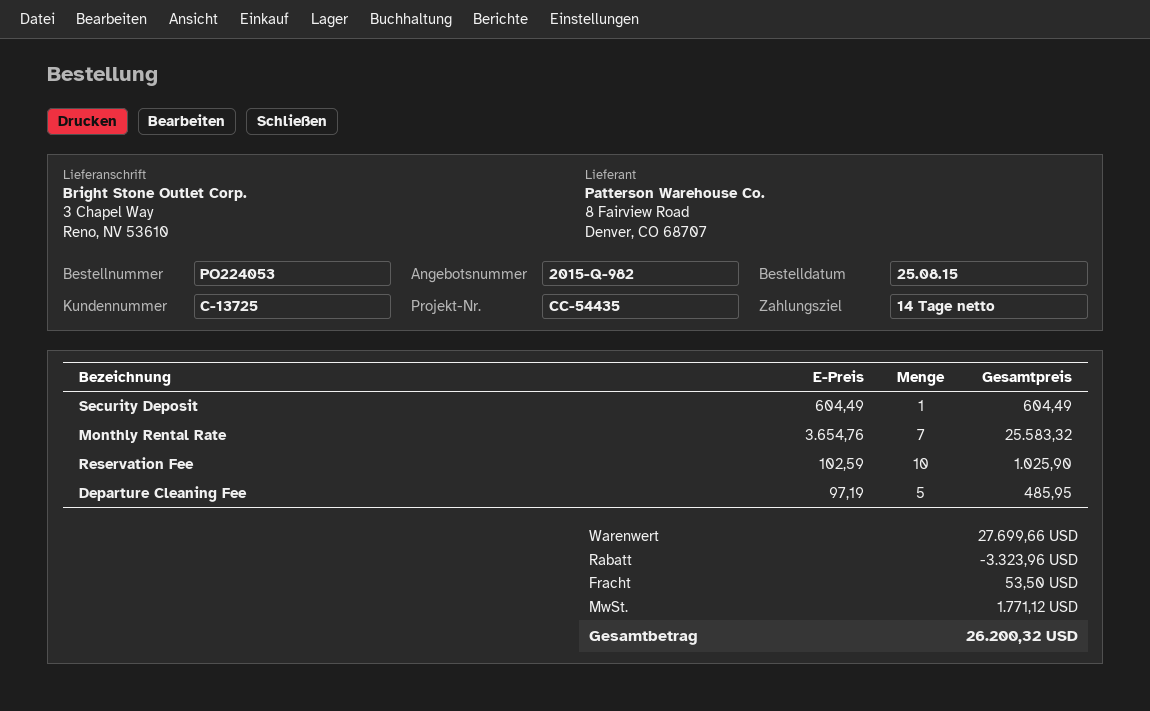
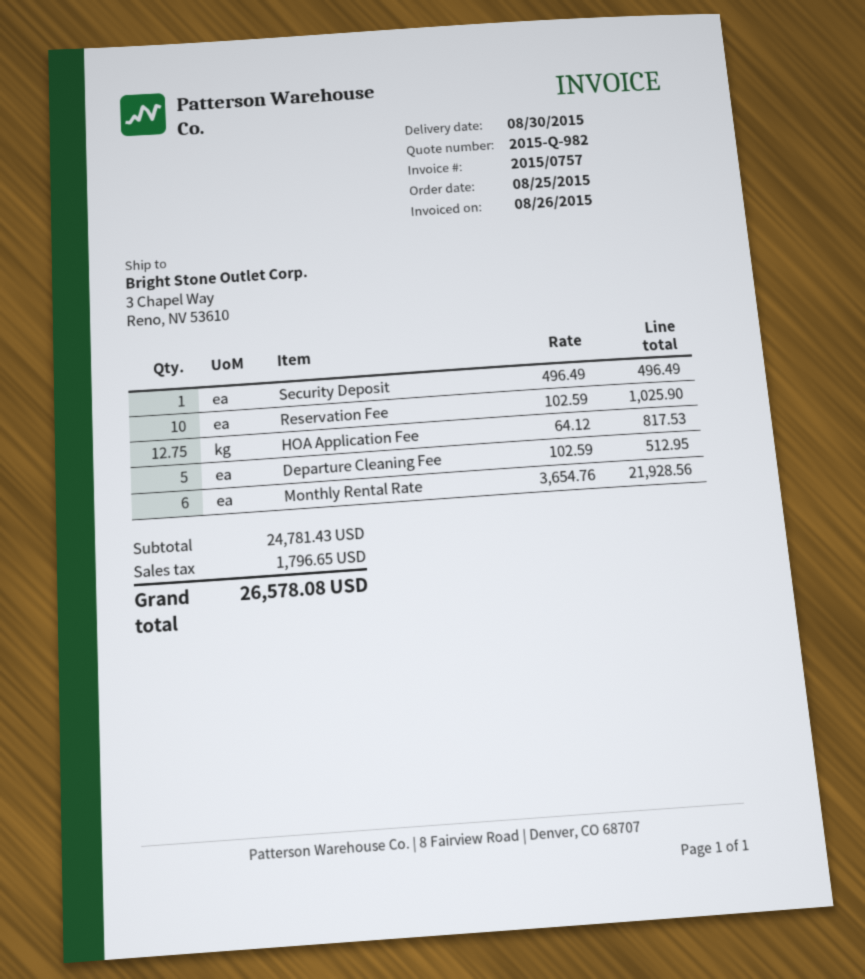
Security Deposit: 1 x 604.49 = 604.49 -> 1 x 496.49 = 496.49
Monthly Rental Rate: 7 x 3654.76 = 25583.32 -> 6 x 3654.76 = 21928.56
Departure Cleaning Fee: 5 x 97.19 = 485.95 -> 5 x 102.59 = 512.95
HOA Application Fee: none -> 12.75 x 64.12 = 817.53
subtotal: 27699.66 -> 24781.43
discount: 3323.96 -> none
shipping: 53.50 -> none
tax: 1771.12 -> 1796.65
total: 26200.32 -> 26578.08

